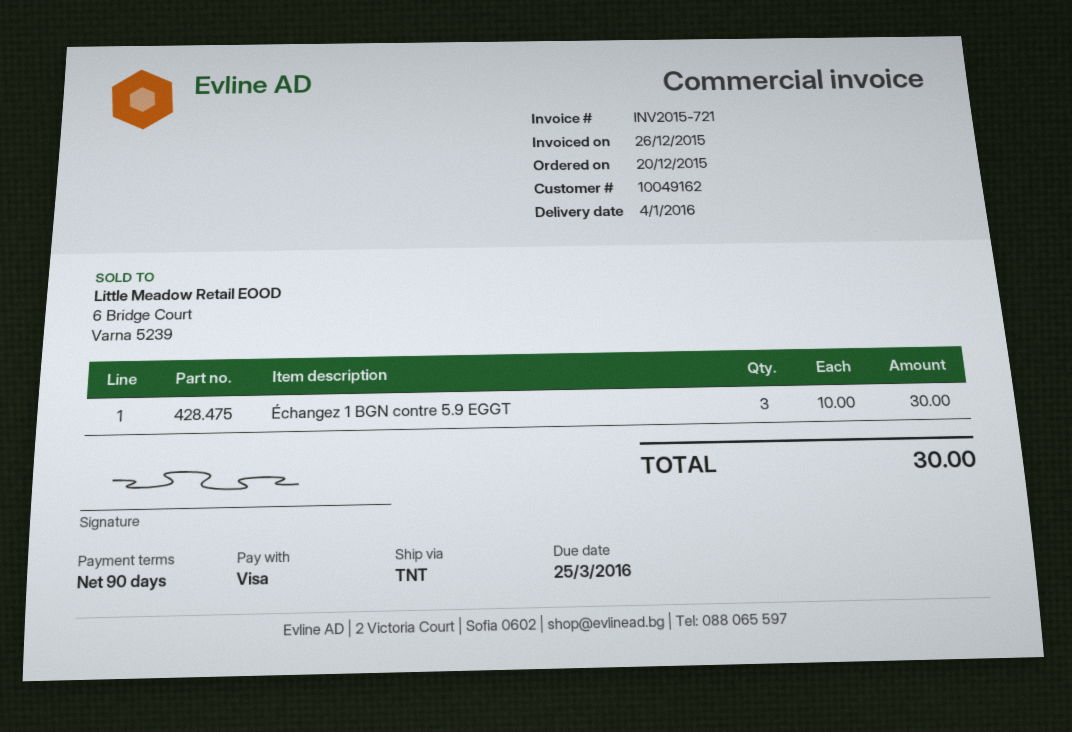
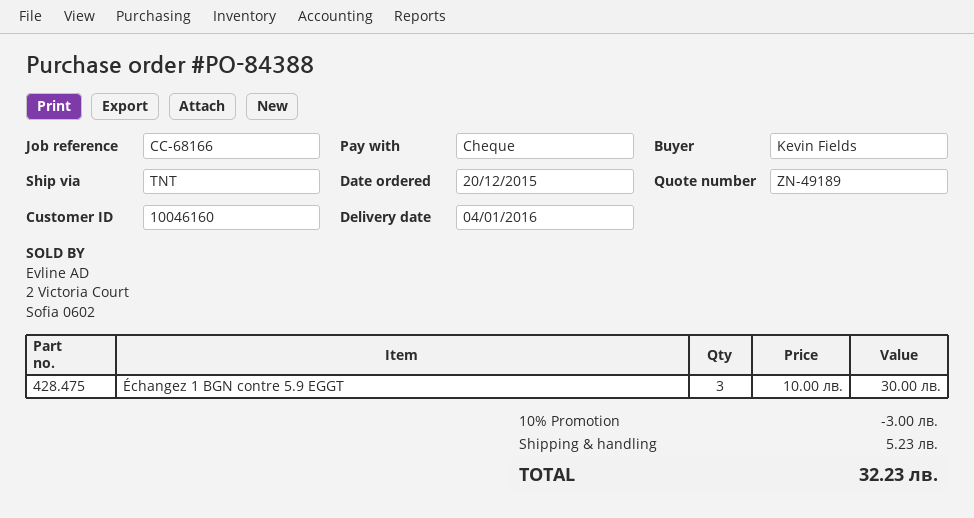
customer number: 10049162 -> 10046160
payment method: Visa -> cheque
discount: none -> 10% = 3.00
shipping: none -> 5.23
total: 30.00 -> 32.23

